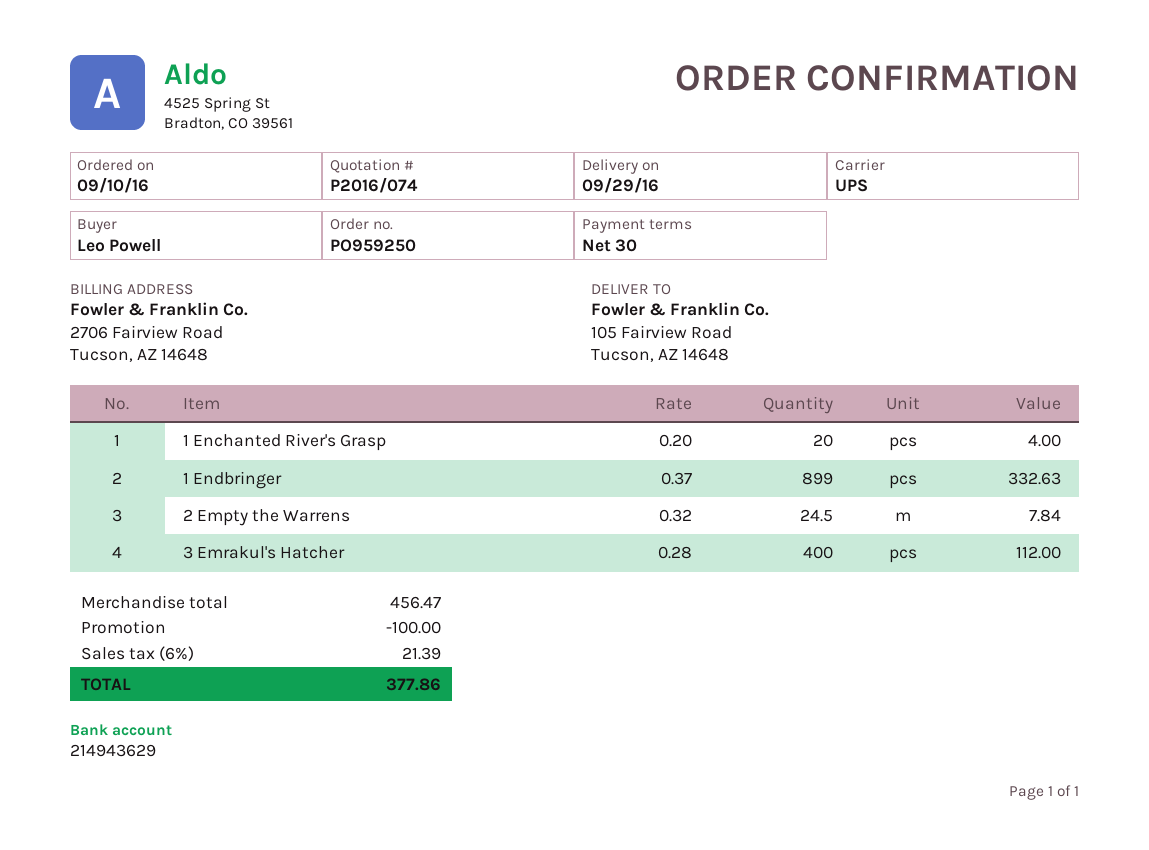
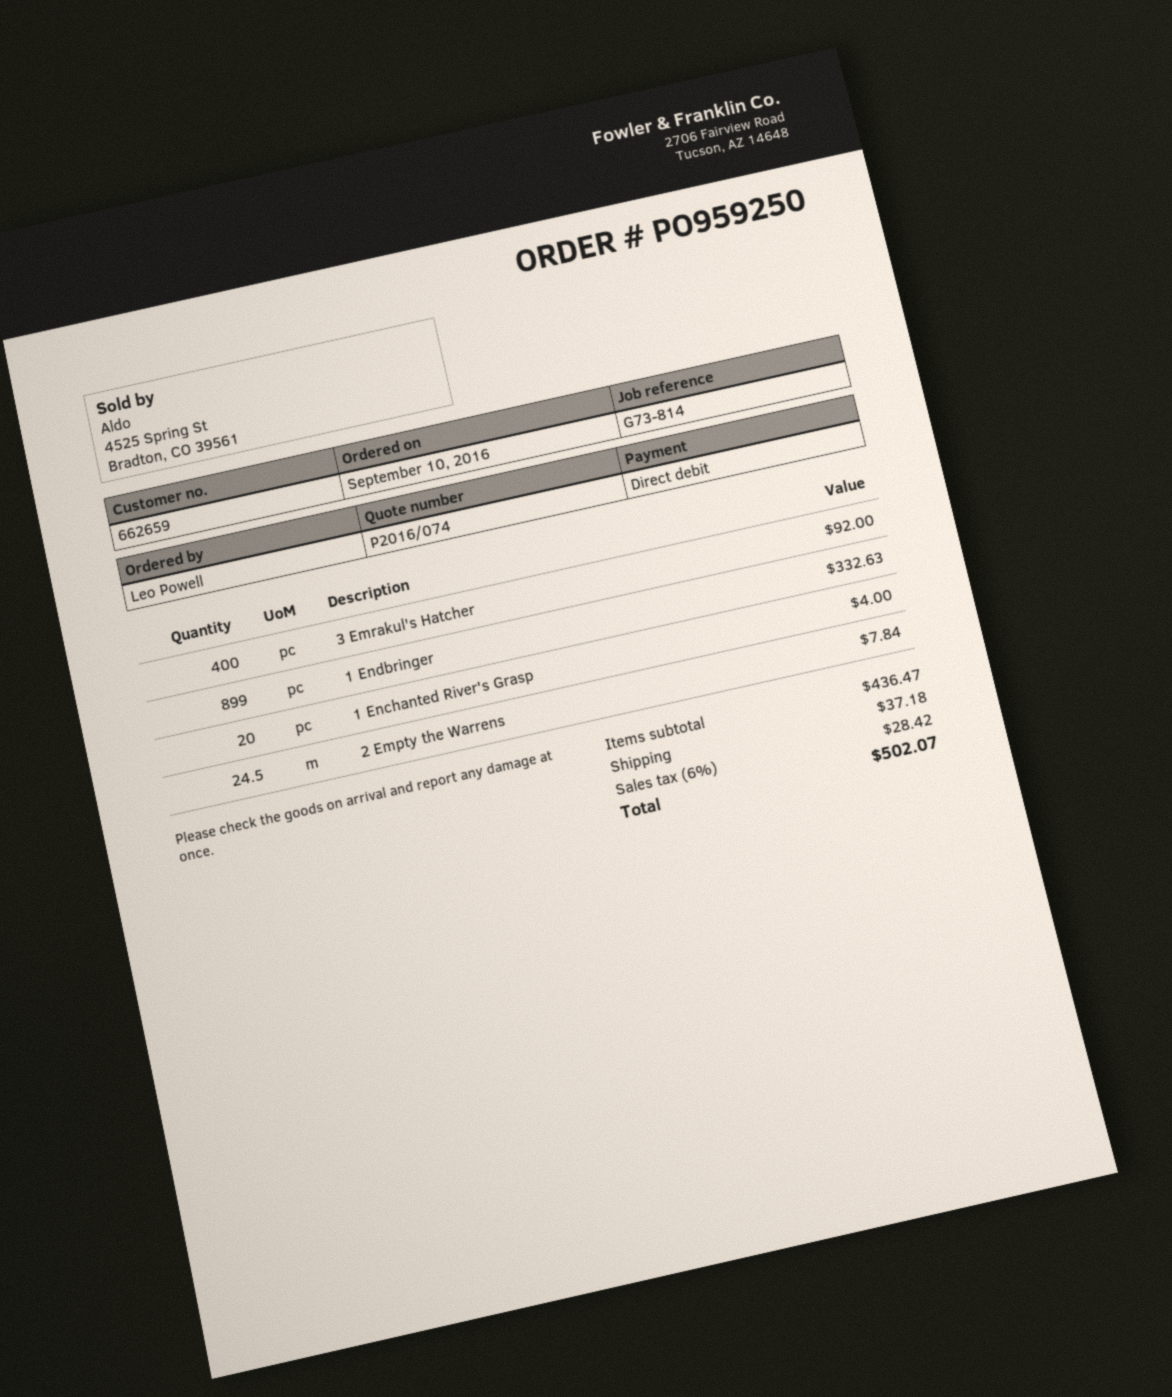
3 Emrakul's Hatcher: 400 for 112.00 -> 400 for 92.00
subtotal: 456.47 -> 436.47
discount: 100.00 -> none
shipping: none -> 37.18
tax: 6% = 21.39 -> 6% = 28.42
total: 377.86 -> 502.07

